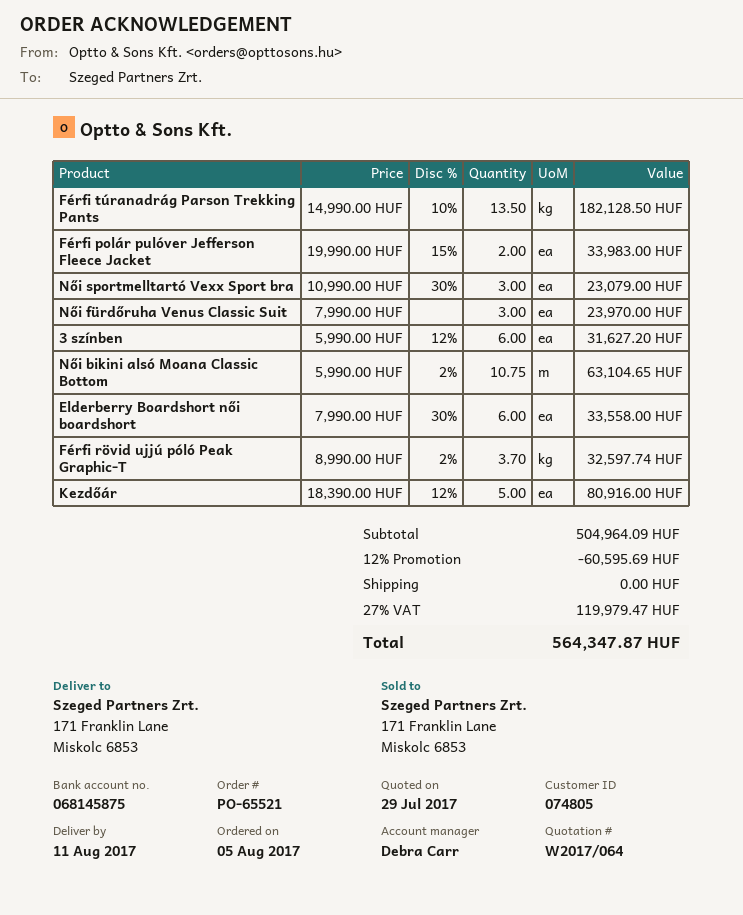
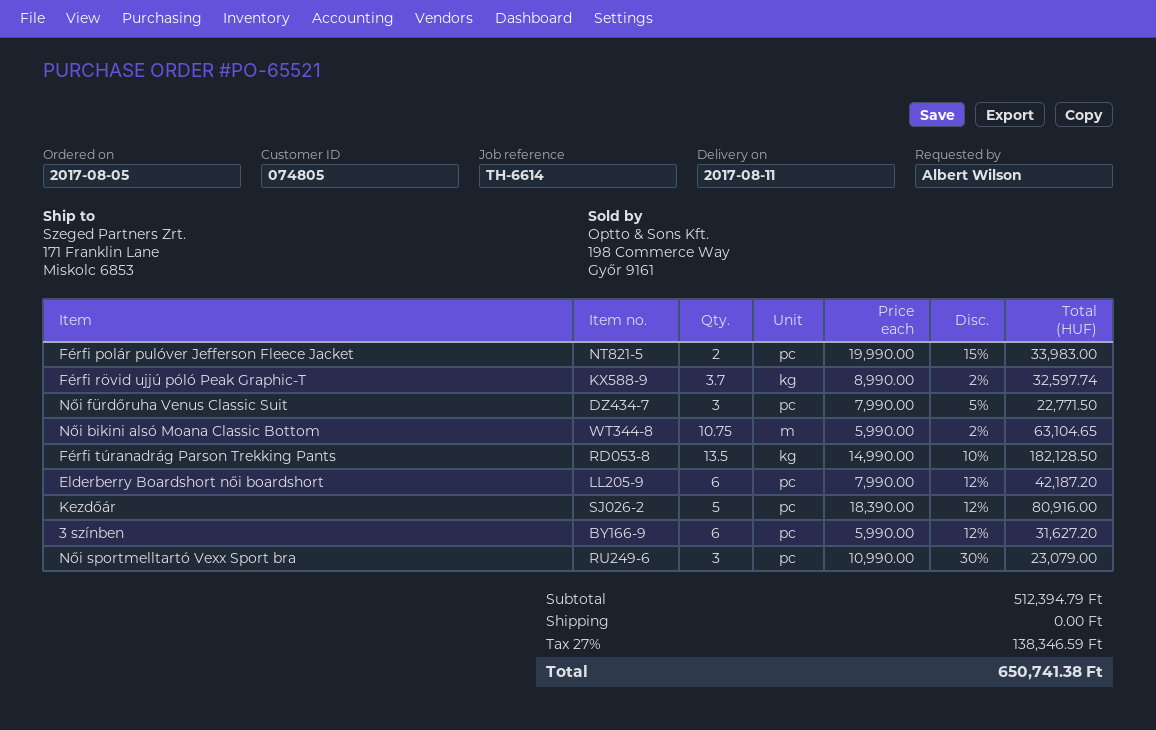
Női fürdőruha Venus Classic Suit: 3 x 7990.00 = 23970.00 -> 3 x 7990.00 - 5% = 22771.50
Elderberry Boardshort női boardshort: 6 x 7990.00 - 30% = 33558.00 -> 6 x 7990.00 - 12% = 42187.20
subtotal: 504964.09 -> 512394.79
discount: 12% = 60595.69 -> none
tax: 27% = 119979.47 -> 27% = 138346.59
total: 564347.87 -> 650741.38

